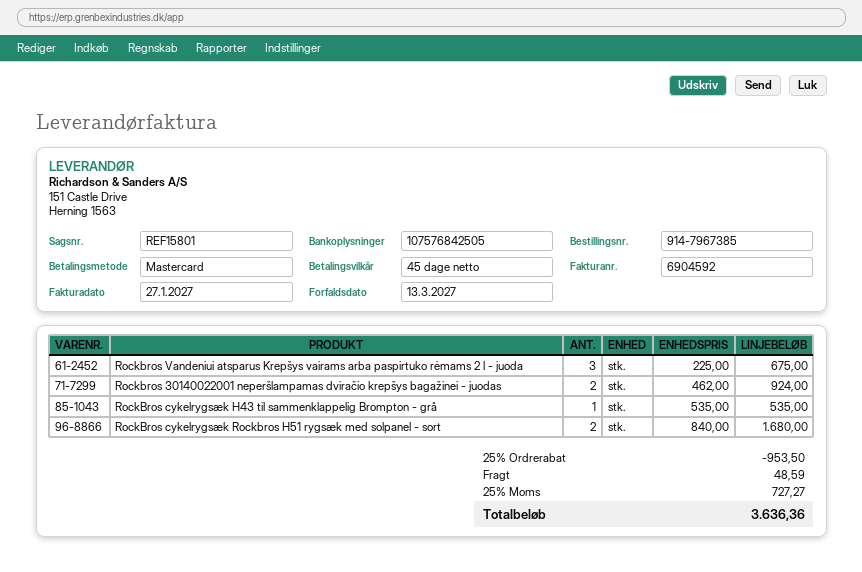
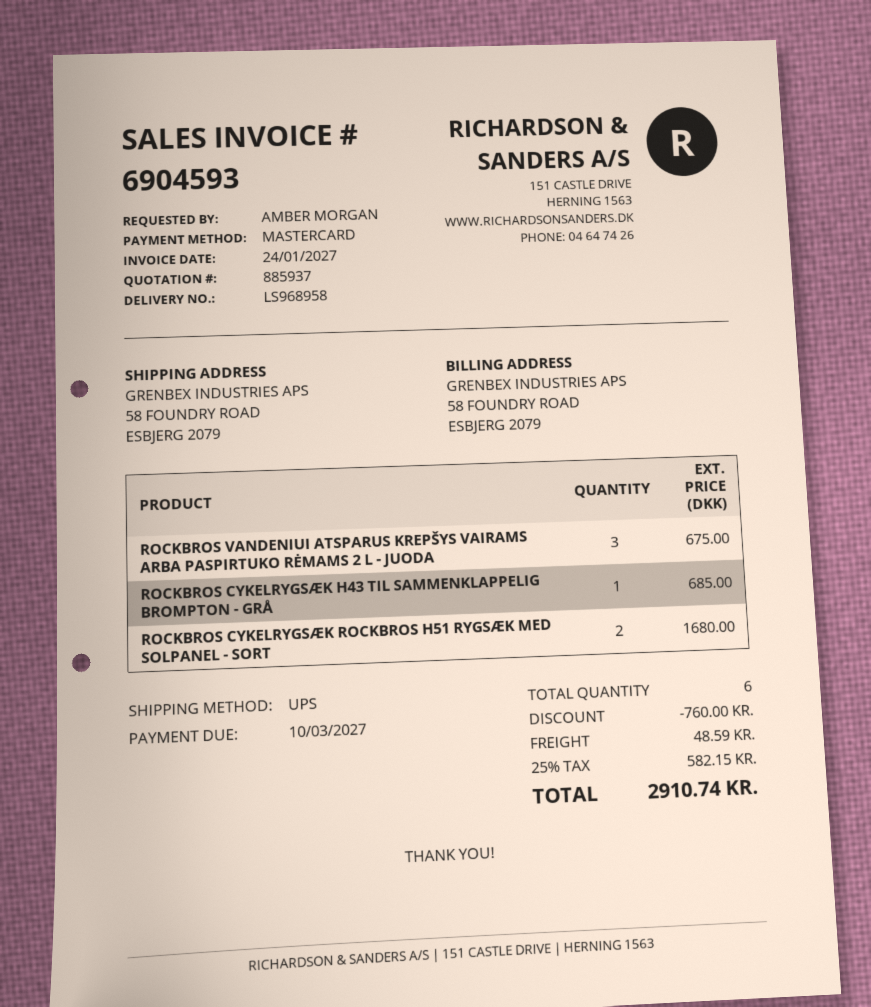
invoice number: 6904592 -> 6904593
invoice date: 2027-01-27 -> 2027-01-24
due date: 2027-03-13 -> 2027-03-10
Rockbros 30140022001 neperšlampamas dviračio krepšys bagažinei - juodas: 2 for 924.00 -> none
RockBros cykelrygsæk H43 til sammenklappelig Brompton - grå: 1 for 535.00 -> 1 for 685.00
discount: 953.50 -> 760.00
tax: 25% = 727.27 -> 25% = 582.15
total: 3636.36 -> 2910.74

